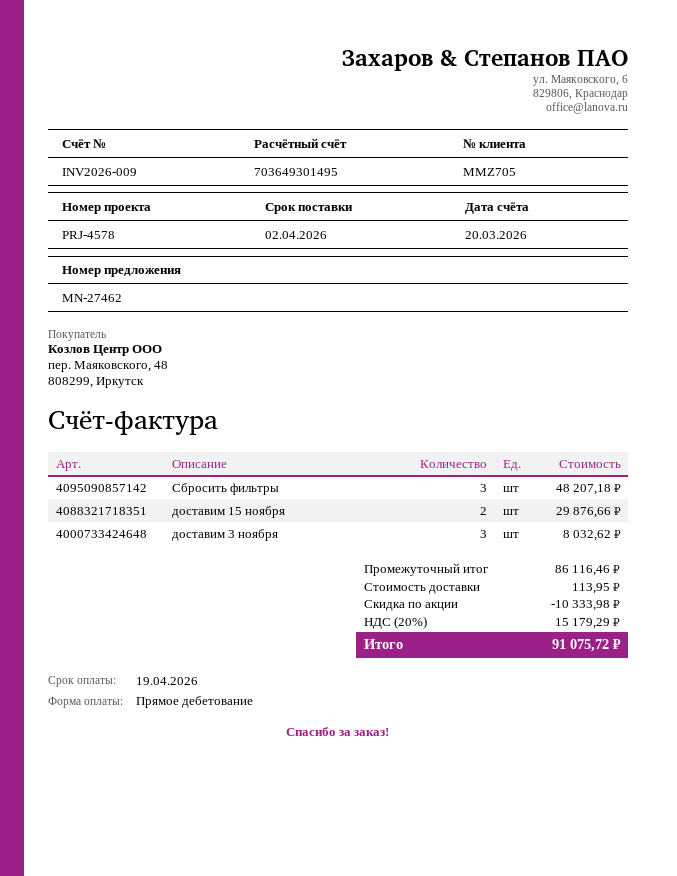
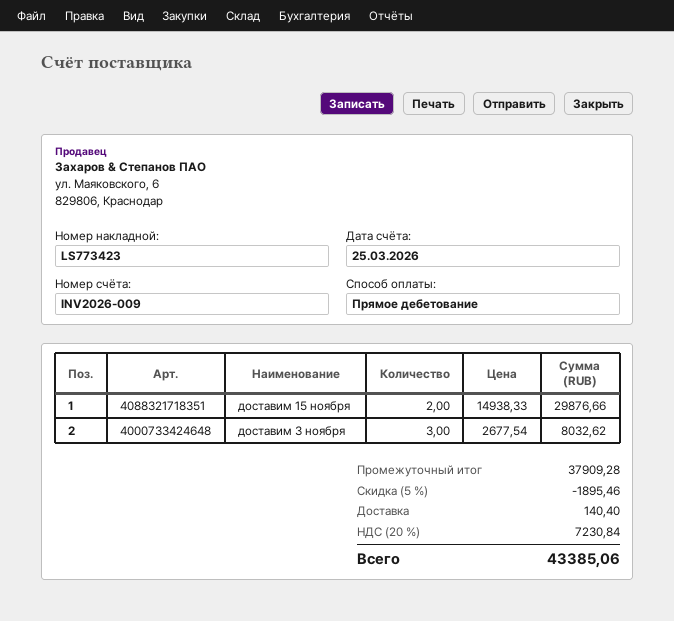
invoice date: 2026-03-20 -> 2026-03-25
Сбросить фильтры: 3 for 48207.18 -> none
subtotal: 86116.46 -> 37909.28
discount: 10333.98 -> 1895.46
shipping: 113.95 -> 140.40
tax: 20% = 15179.29 -> 20% = 7230.84
total: 91075.72 -> 43385.06

